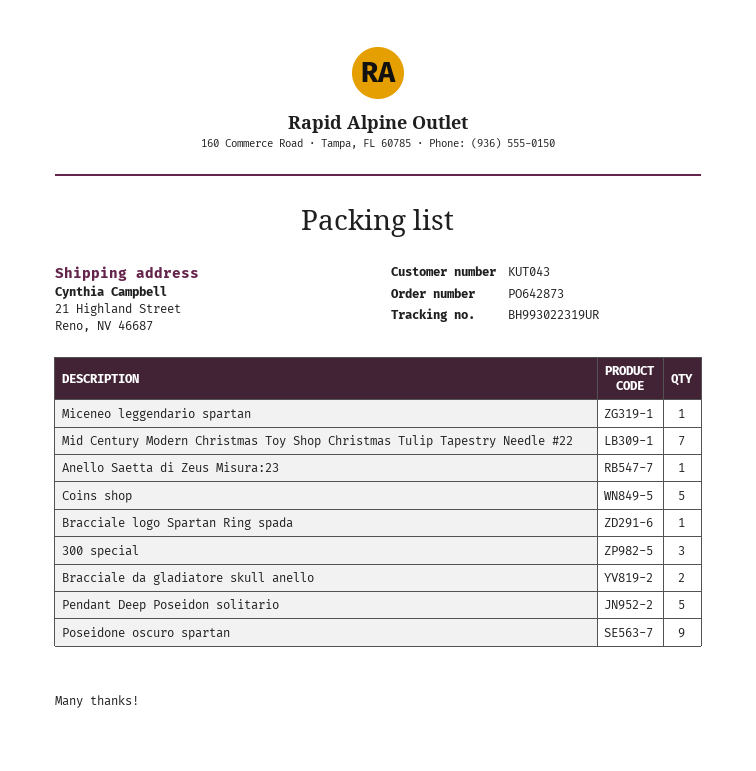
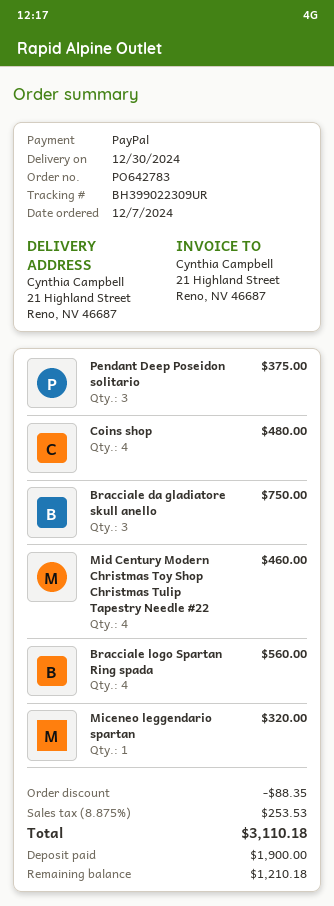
order number: PO642873 -> PO642783
tracking number: BH993022319UR -> BH399022309UR
Mid Century Modern Christmas Toy Shop Christmas Tulip Tapestry Needle #22: 7 -> 4
Anello Saetta di Zeus Misura:23: 1 -> none
Coins shop: 5 -> 4
Bracciale logo Spartan Ring spada: 1 -> 4
300 special: 3 -> none
Bracciale da gladiatore skull anello: 2 -> 3
Pendant Deep Poseidon solitario: 5 -> 3
Poseidone oscuro spartan: 9 -> none

